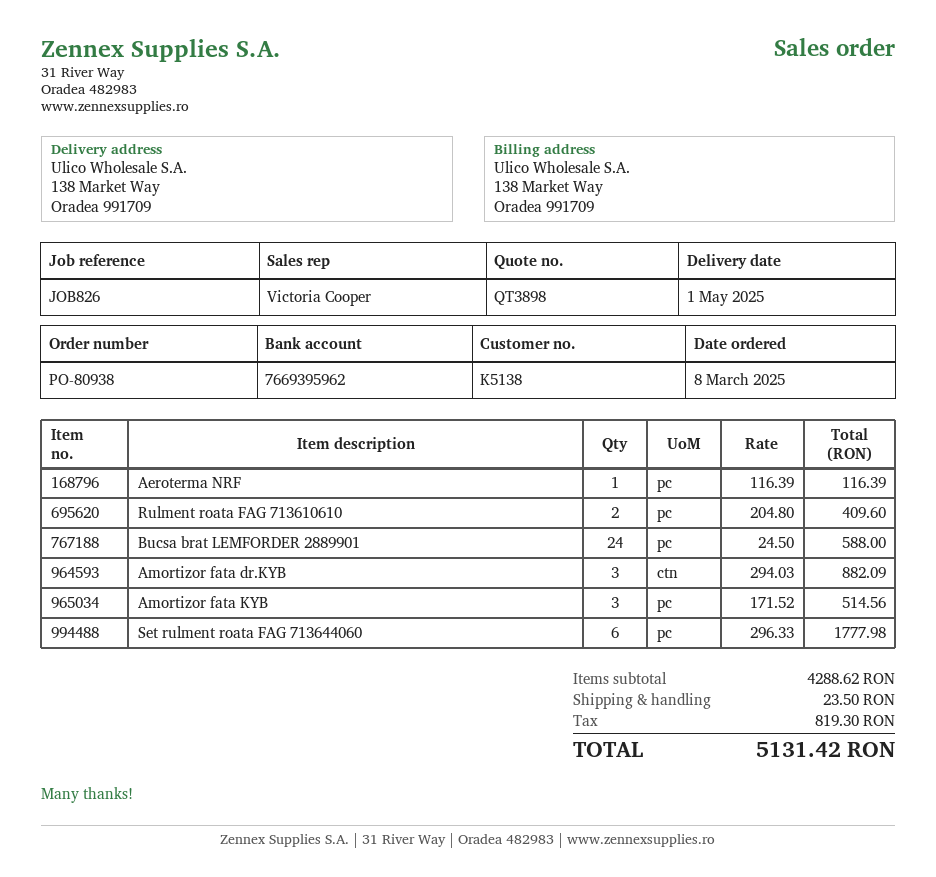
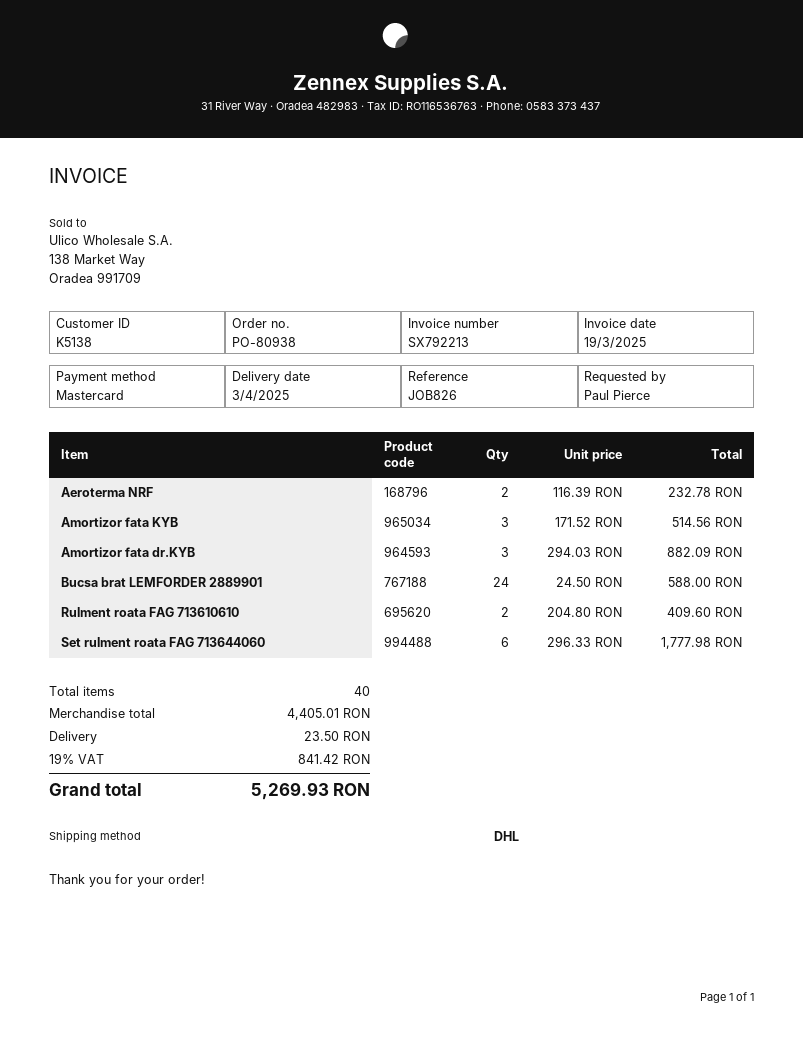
delivery date: 2025-05-01 -> 2025-04-03
Aeroterma NRF: 1 x 116.39 = 116.39 -> 2 x 116.39 = 232.78
subtotal: 4288.62 -> 4405.01
tax: 819.30 -> 841.42
total: 5131.42 -> 5269.93

